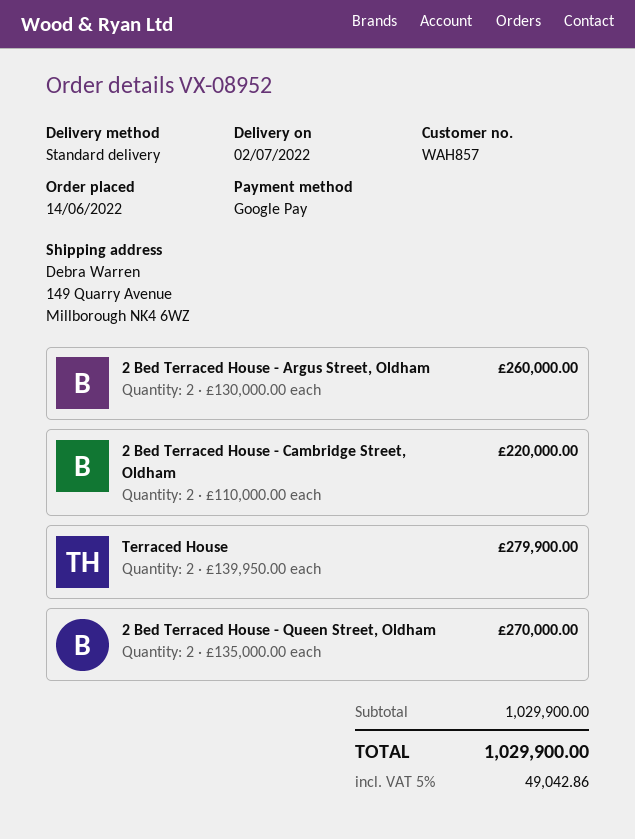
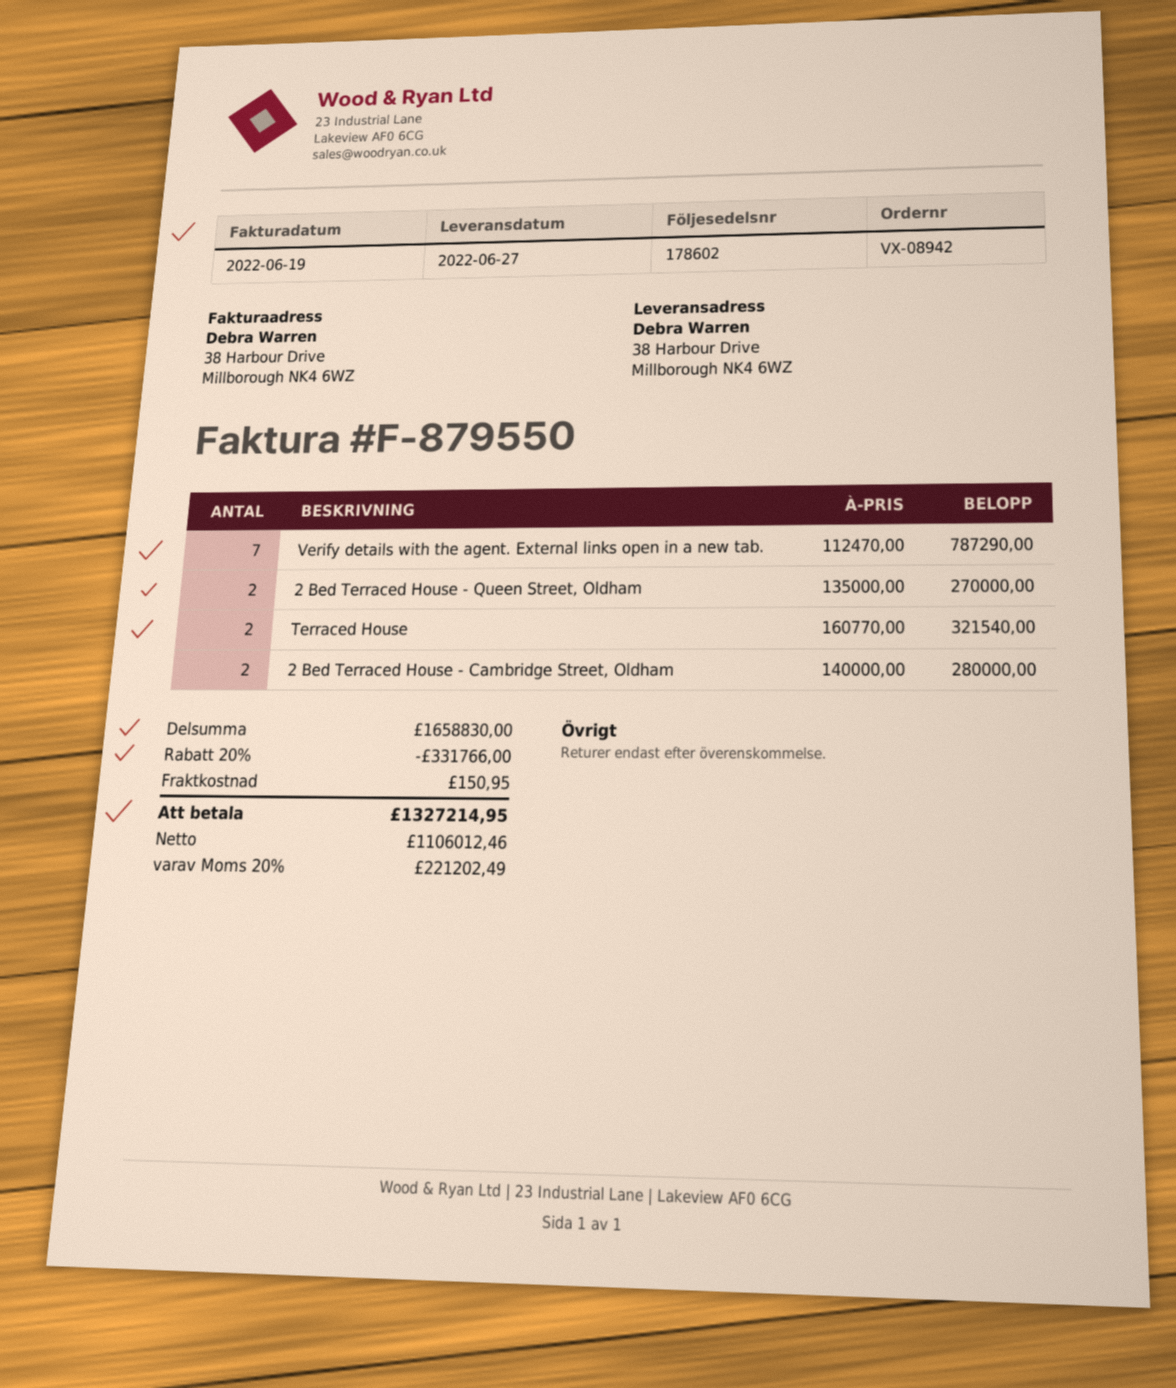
order number: VX-08952 -> VX-08942
delivery date: 2022-07-02 -> 2022-06-27
ship to: 149 Quarry Avenue, Millborough NK4 6WZ -> 38 Harbour Drive, Millborough NK4 6WZ
2 Bed Terraced House - Argus Street, Oldham: 2 x 130000.00 = 260000.00 -> none
2 Bed Terraced House - Cambridge Street, Oldham: 2 x 110000.00 = 220000.00 -> 2 x 140000.00 = 280000.00
Terraced House: 2 x 139950.00 = 279900.00 -> 2 x 160770.00 = 321540.00
Verify details with the agent. External links open in a new tab.: none -> 7 x 112470.00 = 787290.00
subtotal: 1029900.00 -> 1658830.00
discount: none -> 20% = 331766.00
shipping: none -> 150.95
tax: 5% = 49042.86 -> 20% = 221202.49
total: 1029900.00 -> 1327214.95

